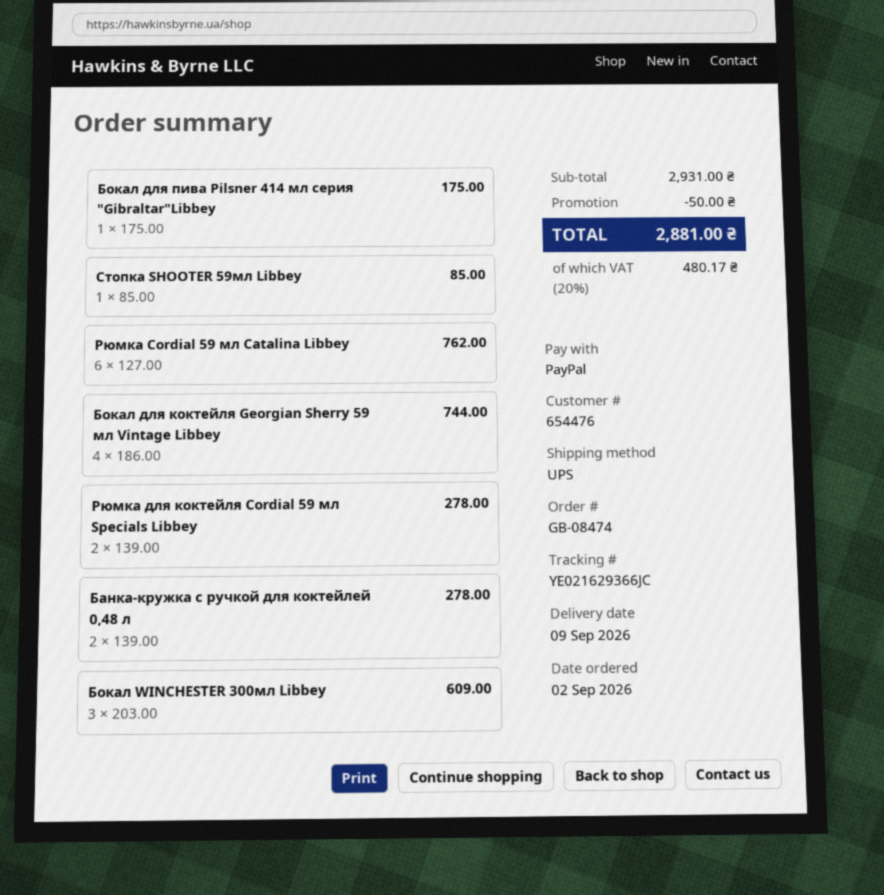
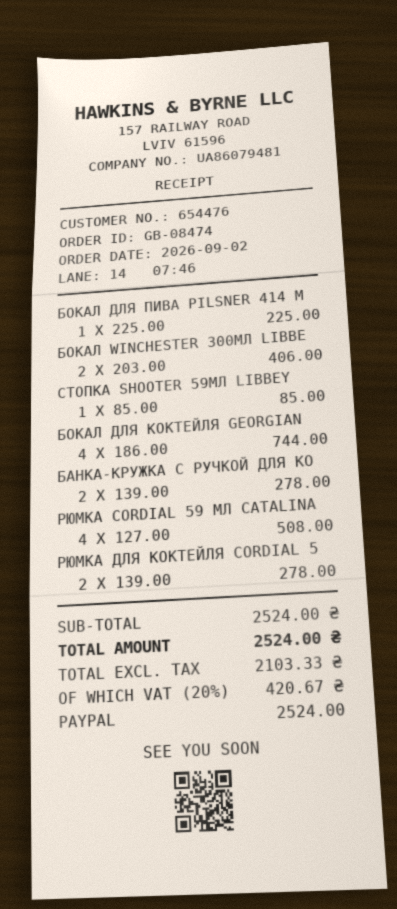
Бокал для пива Pilsner 414 мл серия "Gibraltar"Libbey: 1 x 175.00 = 175.00 -> 1 x 225.00 = 225.00
Рюмка Cordial 59 мл Catalina Libbey: 6 x 127.00 = 762.00 -> 4 x 127.00 = 508.00
Бокал WINCHESTER 300мл Libbey: 3 x 203.00 = 609.00 -> 2 x 203.00 = 406.00
subtotal: 2931.00 -> 2524.00
discount: 50.00 -> none
tax: 20% = 480.17 -> 20% = 420.67
total: 2881.00 -> 2524.00

